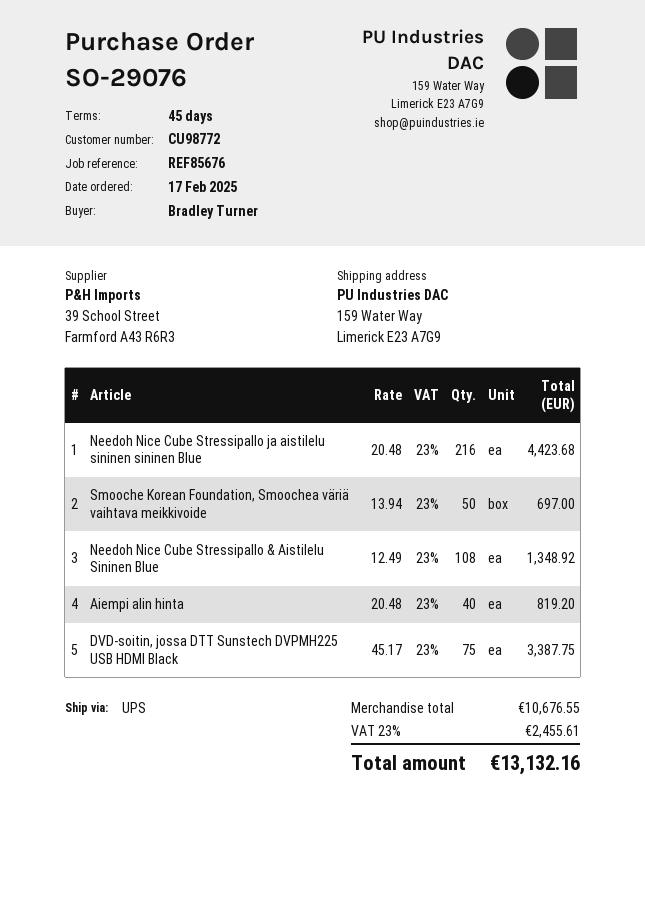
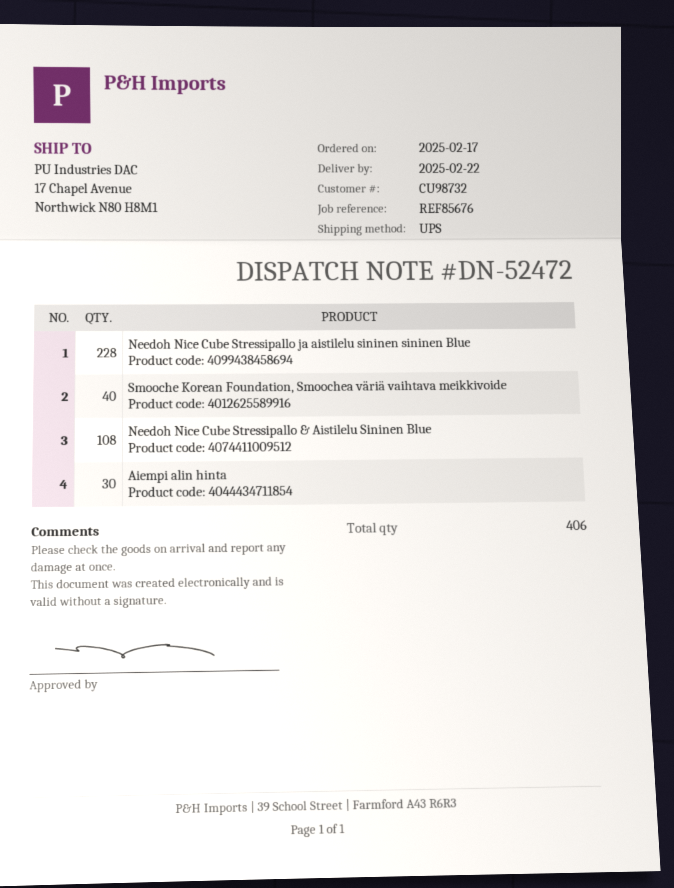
customer number: CU98772 -> CU98732
ship to: 159 Water Way, Limerick E23 A7G9 -> 17 Chapel Avenue, Northwick N80 H8M1
Needoh Nice Cube Stressipallo ja aistilelu sininen sininen Blue: 216 -> 228
Smooche Korean Foundation, Smoochea väriä vaihtava meikkivoide: 50 -> 40
Aiempi alin hinta: 40 -> 30
DVD-soitin, jossa DTT Sunstech DVPMH225 USB HDMI Black: 75 -> none

